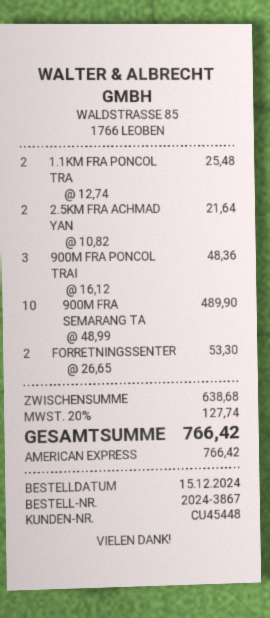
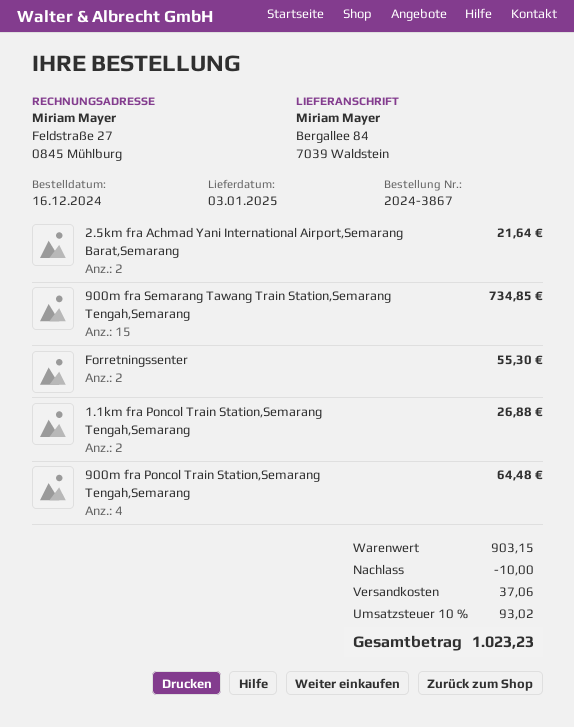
order date: 2024-12-15 -> 2024-12-16
1.1KM FRA PONCOL TRA: 2 for 25.48 -> 2 for 26.88
900M FRA PONCOL TRAI: 3 for 48.36 -> 4 for 64.48
900M FRA SEMARANG TA: 10 for 489.90 -> 15 for 734.85
FORRETNINGSSENTER: 2 for 53.30 -> 2 for 55.30
subtotal: 638.68 -> 903.15
discount: none -> 10.00
shipping: none -> 37.06
tax: 20% = 127.74 -> 10% = 93.02
total: 766.42 -> 1023.23

